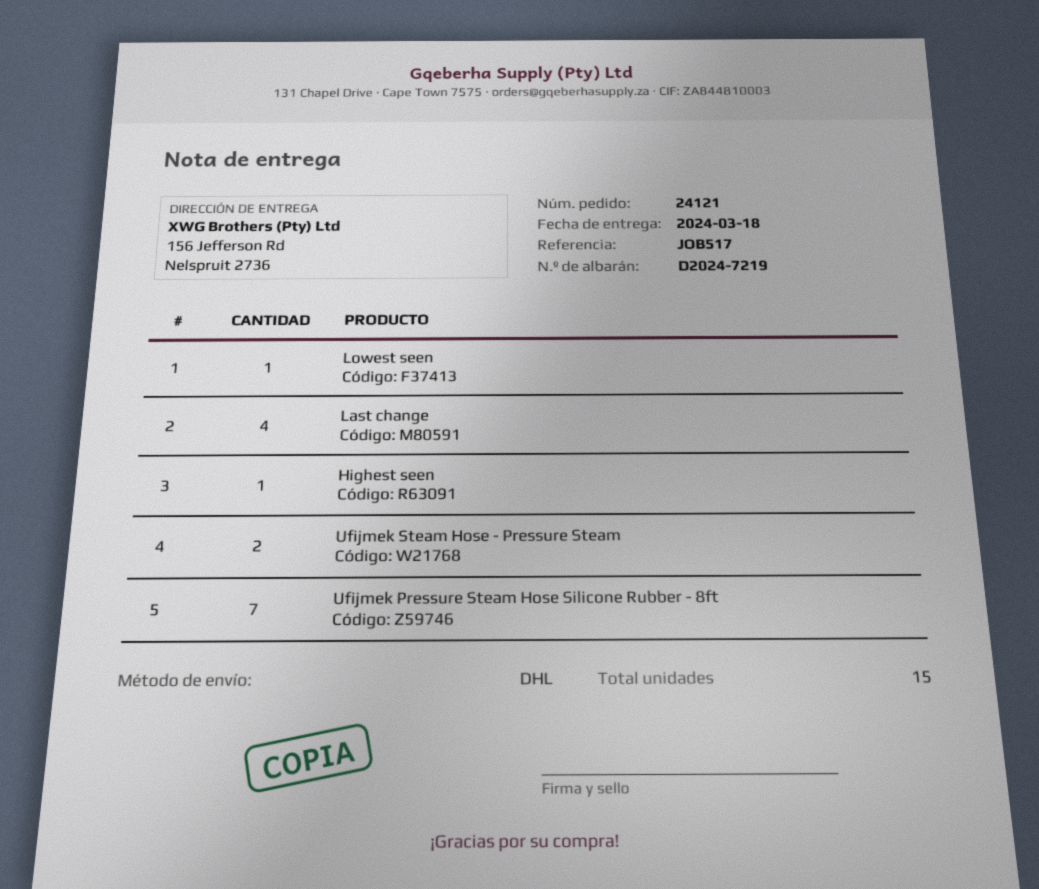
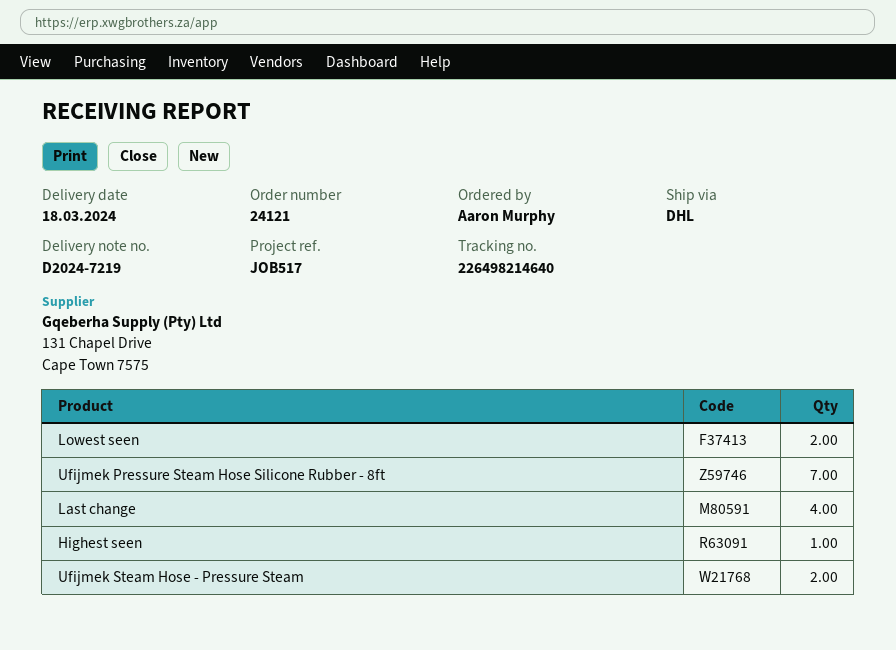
Lowest seen: 1 -> 2

